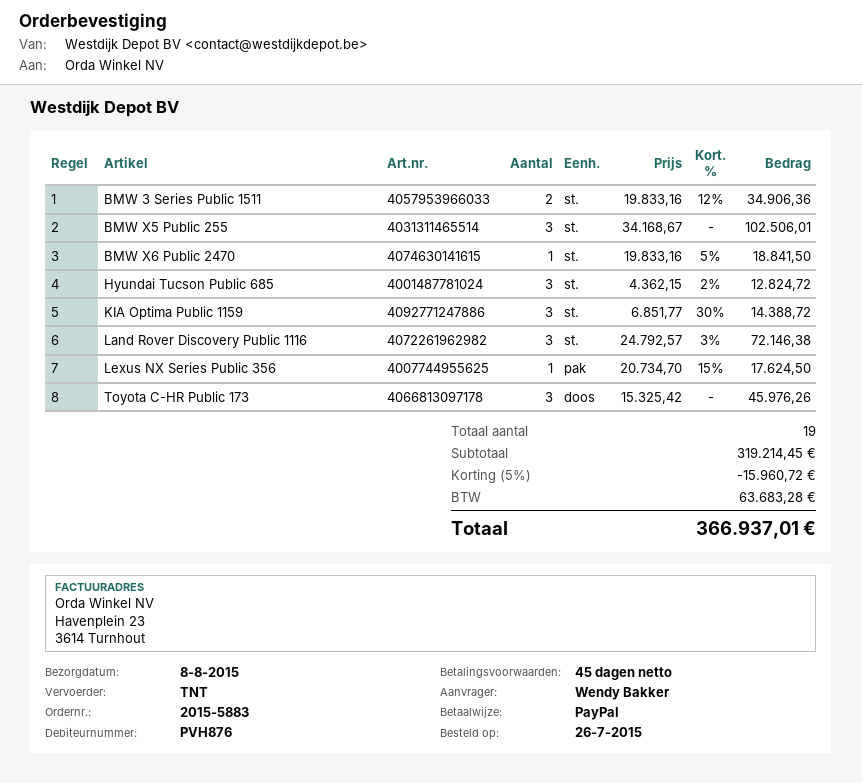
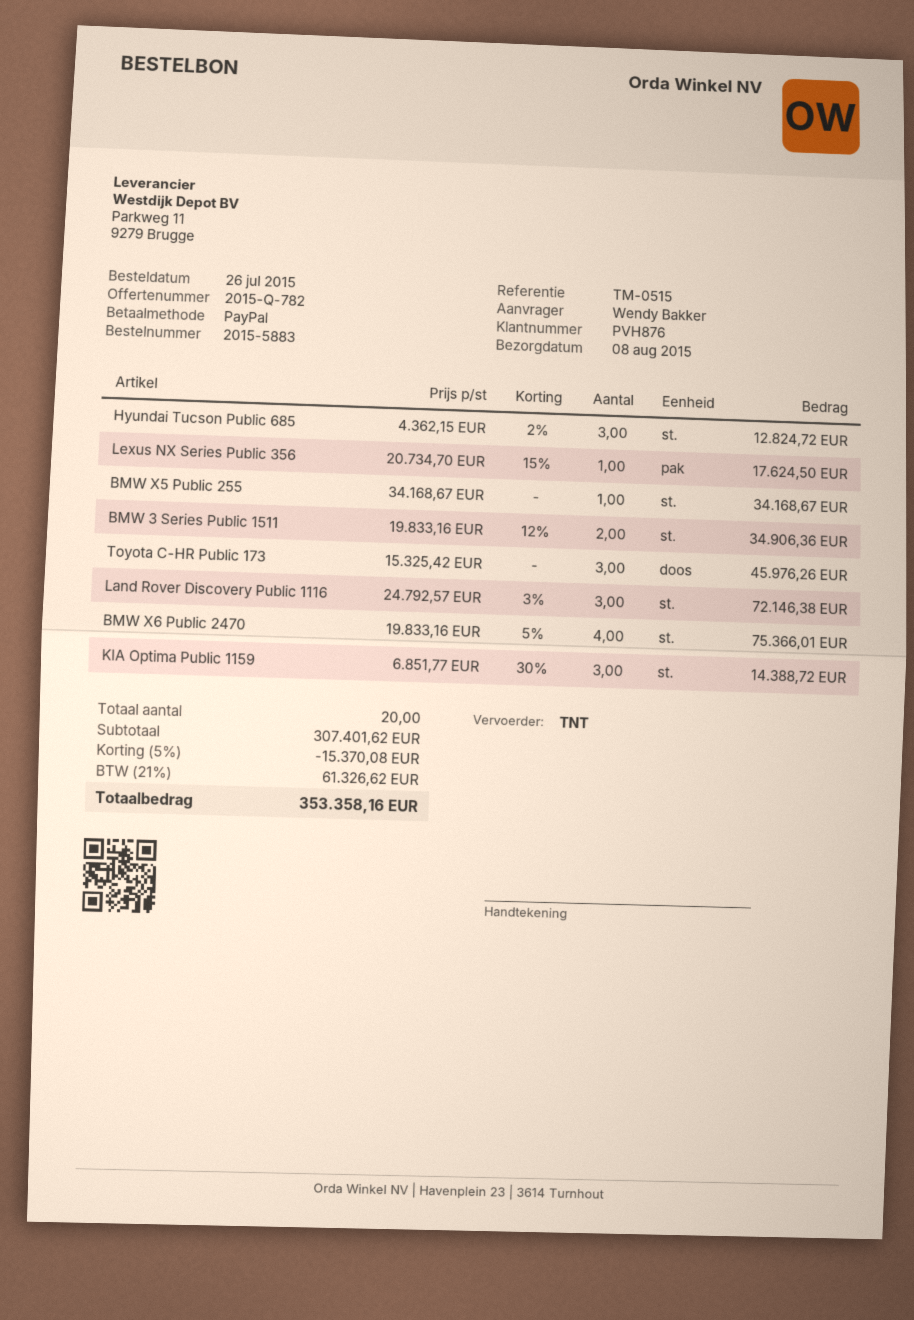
BMW X5 Public 255: 3 x 34168.67 = 102506.01 -> 1 x 34168.67 = 34168.67
BMW X6 Public 2470: 1 x 19833.16 - 5% = 18841.50 -> 4 x 19833.16 - 5% = 75366.01
total quantity: 19 -> 20
subtotal: 319214.45 -> 307401.62
discount: 5% = 15960.72 -> 5% = 15370.08
tax: 63683.28 -> 61326.62
total: 366937.01 -> 353358.16

